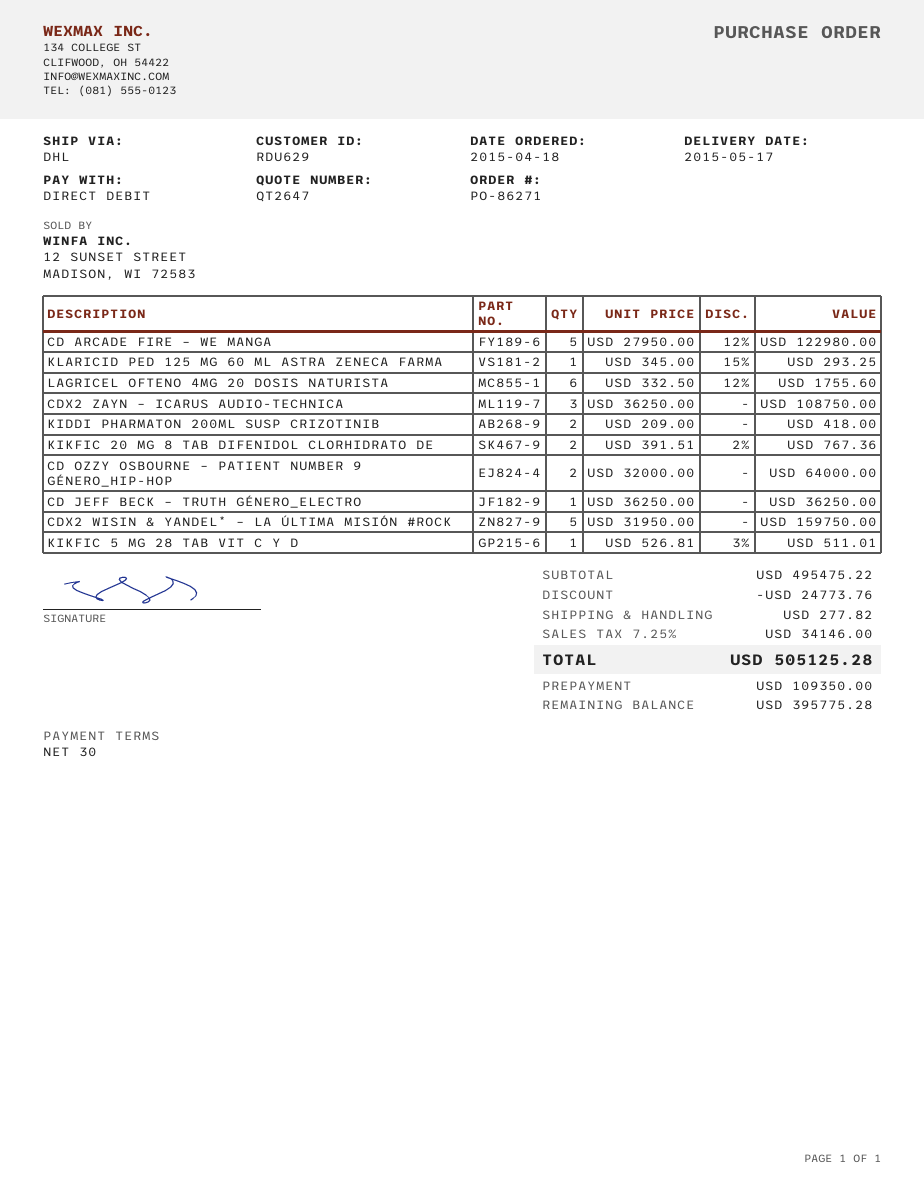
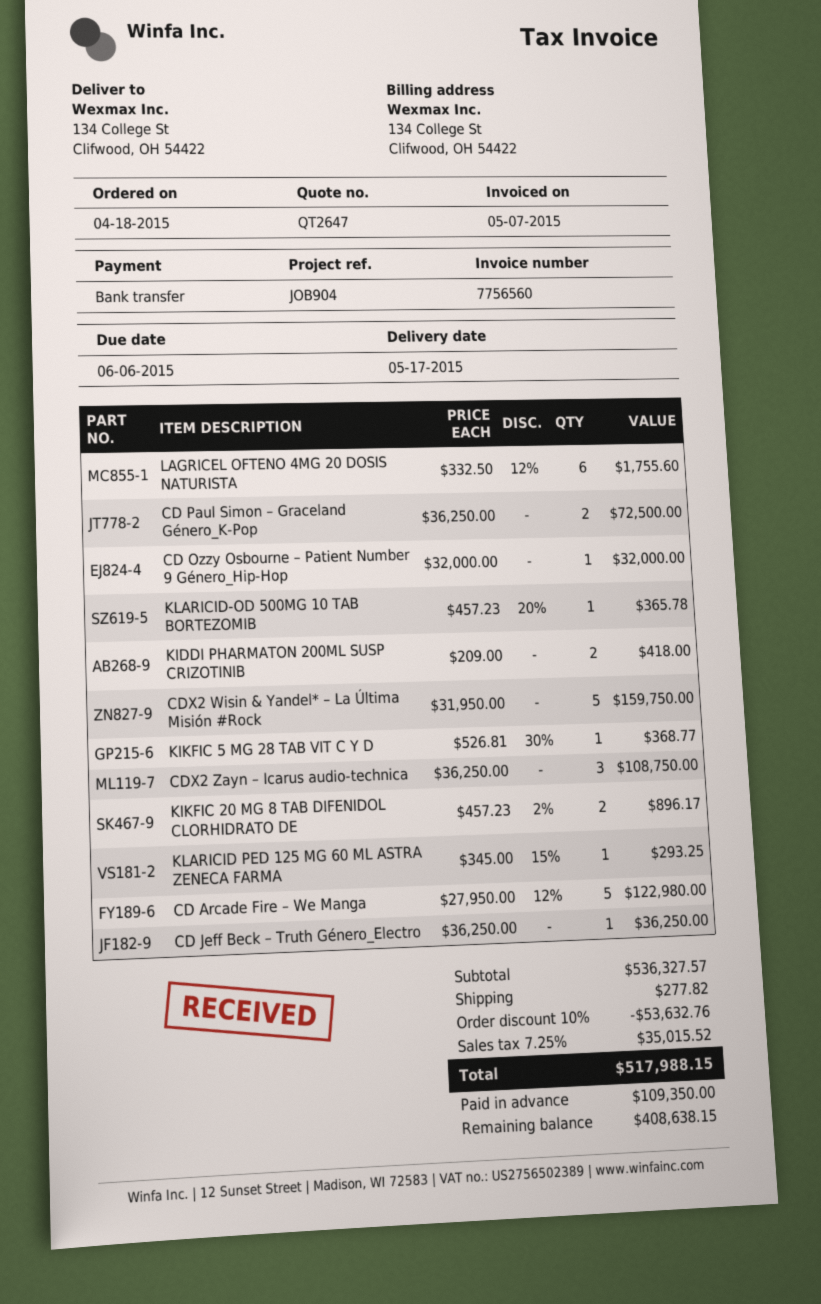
payment method: direct debit -> bank transfer
KIKFIC 20 MG 8 TAB DIFENIDOL CLORHIDRATO DE: 2 x 391.51 - 2% = 767.36 -> 2 x 457.23 - 2% = 896.17
CD OZZY OSBOURNE – PATIENT NUMBER 9 GÉNERO_HIP-HOP: 2 x 32000.00 = 64000.00 -> 1 x 32000.00 = 32000.00
KIKFIC 5 MG 28 TAB VIT C Y D: 1 x 526.81 - 3% = 511.01 -> 1 x 526.81 - 30% = 368.77
CD Paul Simon – Graceland Género_K-Pop: none -> 2 x 36250.00 = 72500.00
KLARICID-OD 500MG 10 TAB BORTEZOMIB: none -> 1 x 457.23 - 20% = 365.78
subtotal: 495475.22 -> 536327.57
discount: 24773.76 -> 53632.76
tax: 7.25% = 34146.00 -> 7.25% = 35015.52
total: 505125.28 -> 517988.15
balance: 395775.28 -> 408638.15

